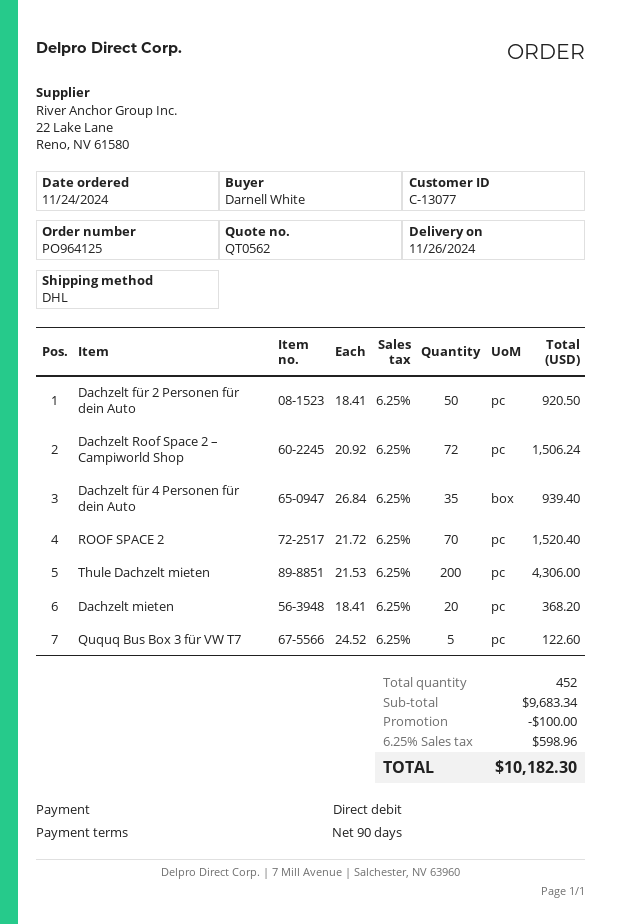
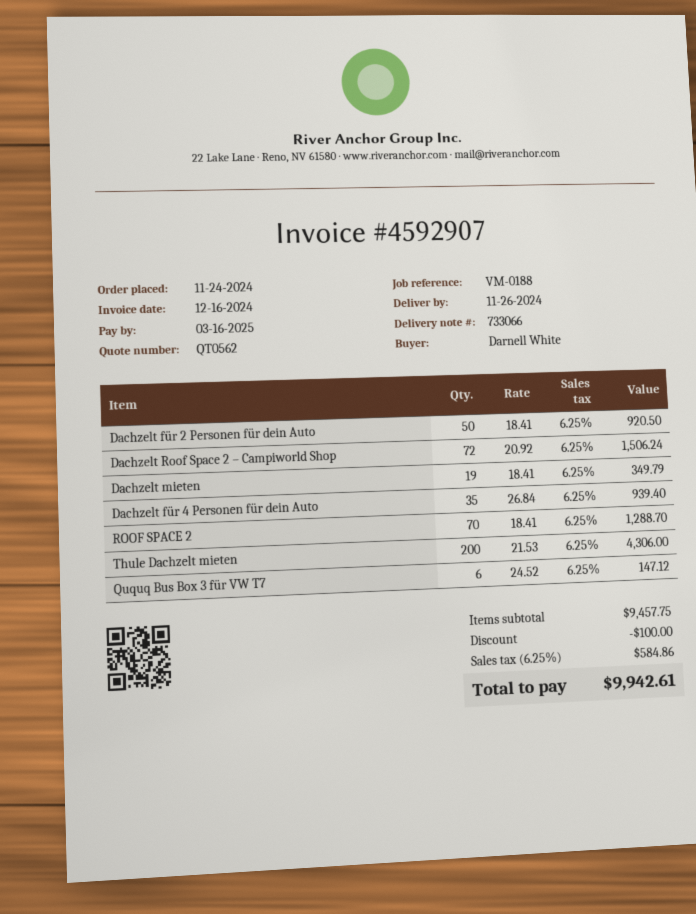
ROOF SPACE 2: 70 x 21.72 = 1520.40 -> 70 x 18.41 = 1288.70
Dachzelt mieten: 20 x 18.41 = 368.20 -> 19 x 18.41 = 349.79
Ququq Bus Box 3 für VW T7: 5 x 24.52 = 122.60 -> 6 x 24.52 = 147.12
subtotal: 9683.34 -> 9457.75
tax: 6.25% = 598.96 -> 6.25% = 584.86
total: 10182.30 -> 9942.61

